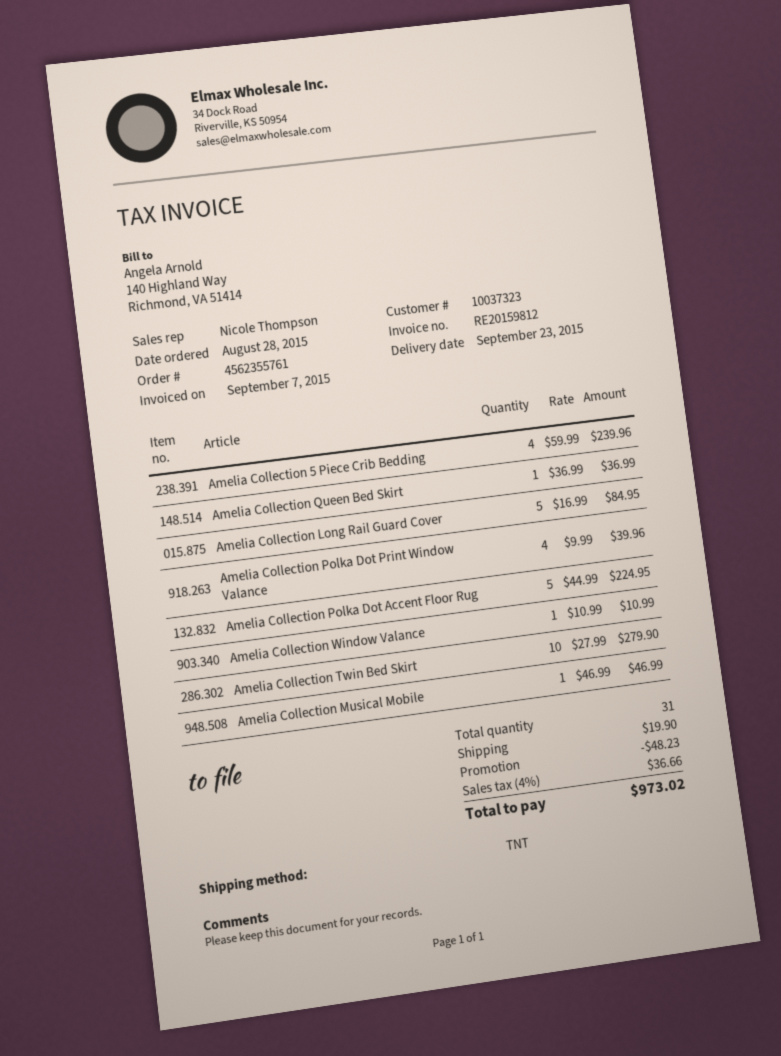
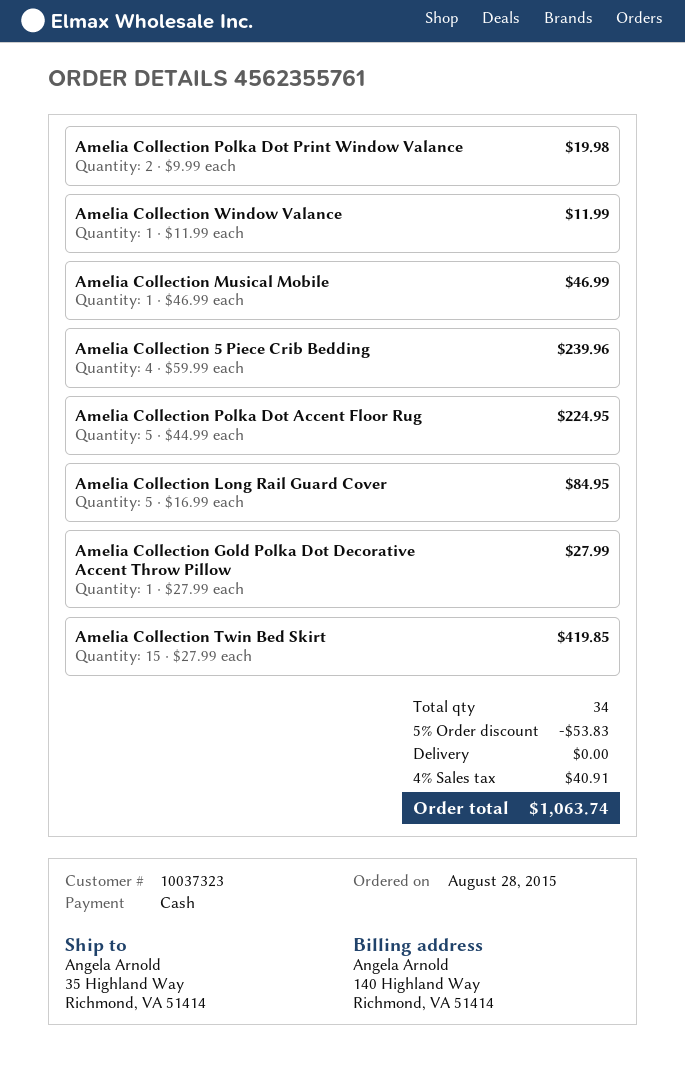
Amelia Collection Queen Bed Skirt: 1 x 36.99 = 36.99 -> none
Amelia Collection Polka Dot Print Window Valance: 4 x 9.99 = 39.96 -> 2 x 9.99 = 19.98
Amelia Collection Window Valance: 1 x 10.99 = 10.99 -> 1 x 11.99 = 11.99
Amelia Collection Twin Bed Skirt: 10 x 27.99 = 279.90 -> 15 x 27.99 = 419.85
Amelia Collection Gold Polka Dot Decorative Accent Throw Pillow: none -> 1 x 27.99 = 27.99
total quantity: 31 -> 34
discount: 48.23 -> 53.83
shipping: 19.90 -> 0.00
tax: 4% = 36.66 -> 4% = 40.91
total: 973.02 -> 1063.74

